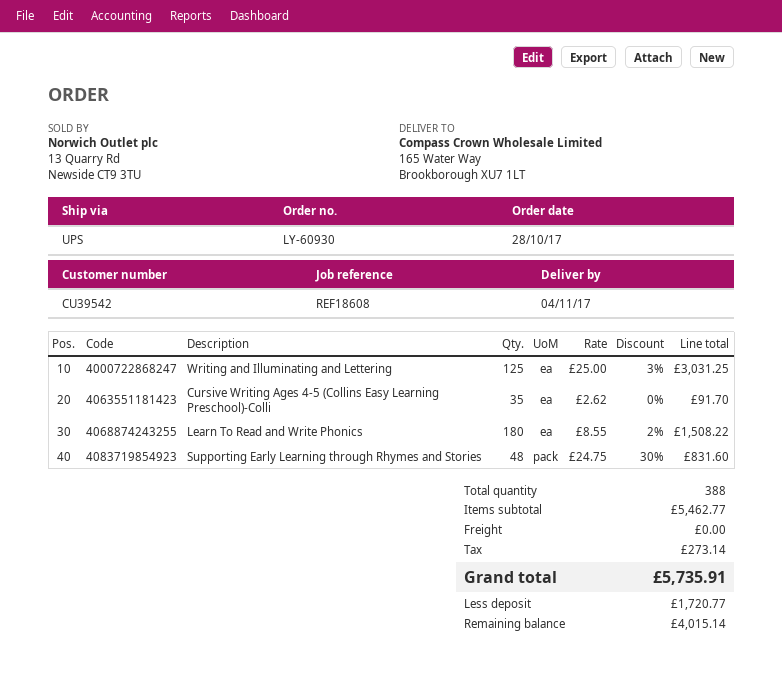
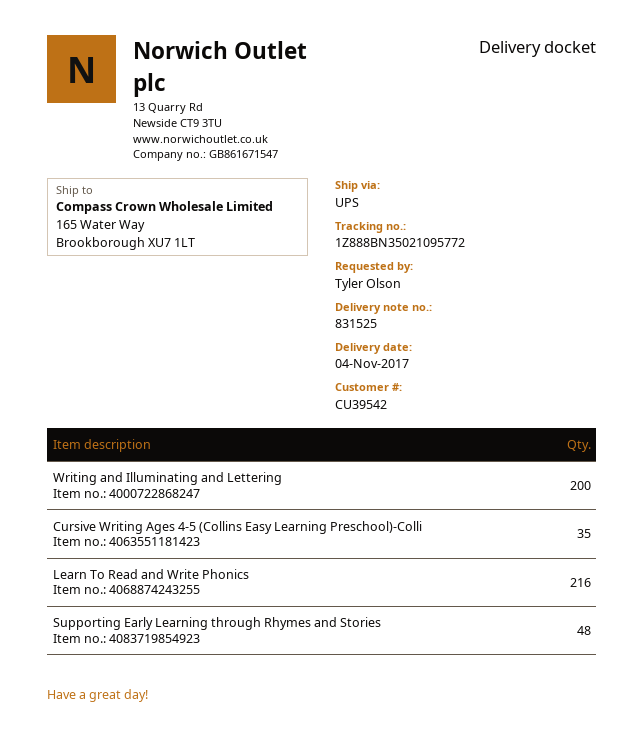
Writing and Illuminating and Lettering: 125 -> 200
Learn To Read and Write Phonics: 180 -> 216

